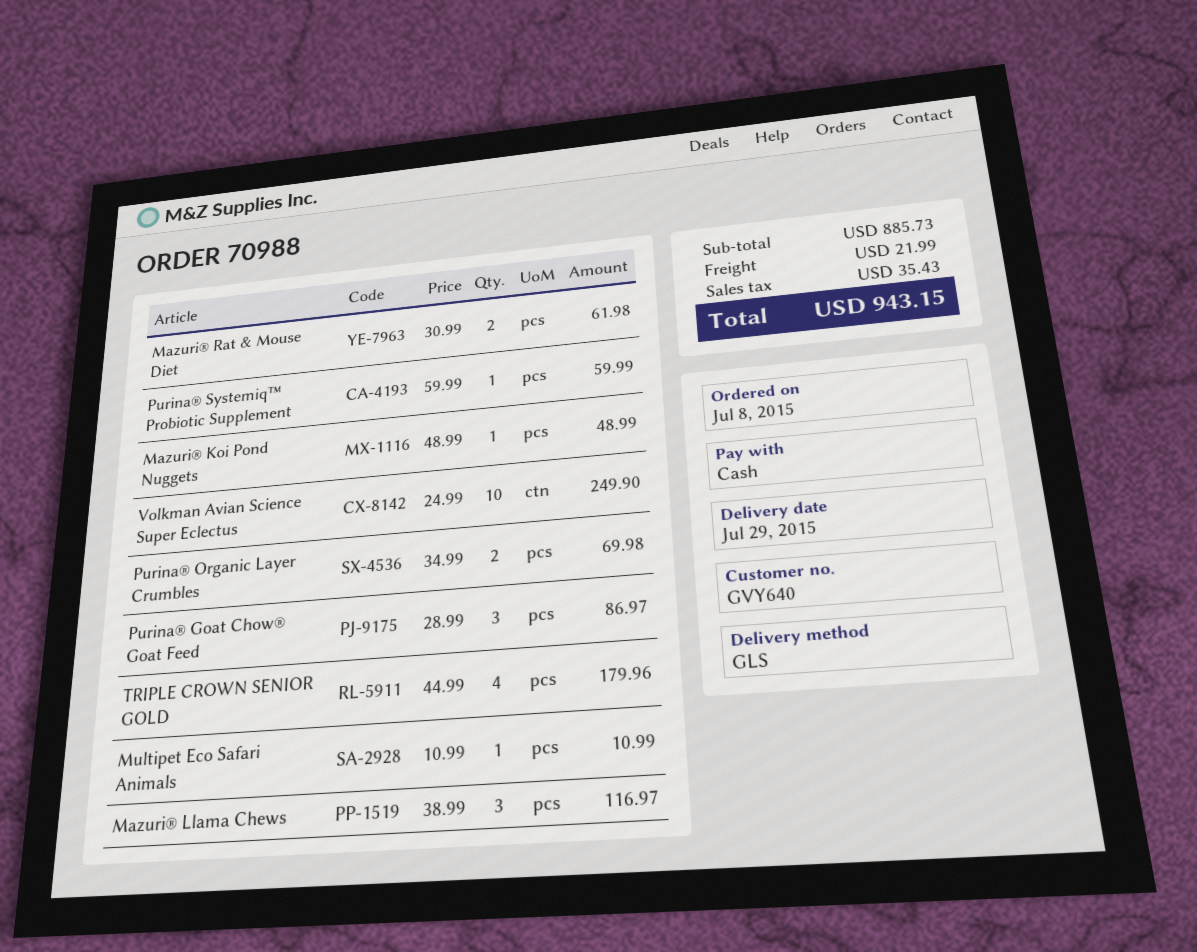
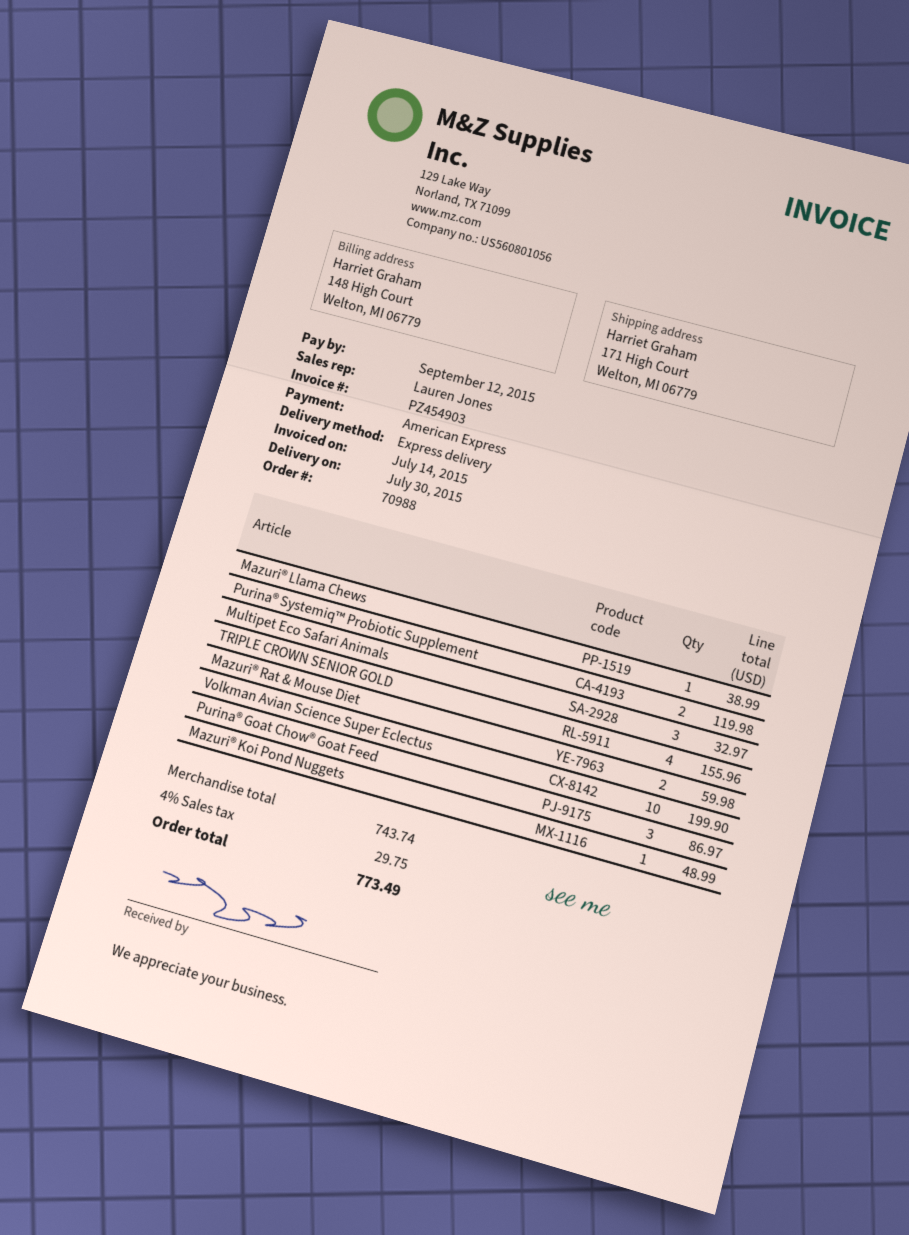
delivery date: 2015-07-29 -> 2015-07-30
payment method: cash -> American Express
shipping method: GLS -> express
Mazuri® Rat & Mouse Diet: 2 for 61.98 -> 2 for 59.98
Purina® Systemiq™ Probiotic Supplement: 1 for 59.99 -> 2 for 119.98
Volkman Avian Science Super Eclectus: 10 for 249.90 -> 10 for 199.90
Purina® Organic Layer Crumbles: 2 for 69.98 -> none
TRIPLE CROWN SENIOR GOLD: 4 for 179.96 -> 4 for 155.96
Multipet Eco Safari Animals: 1 for 10.99 -> 3 for 32.97
Mazuri® Llama Chews: 3 for 116.97 -> 1 for 38.99
subtotal: 885.73 -> 743.74
shipping: 21.99 -> none
tax: 35.43 -> 29.75
total: 943.15 -> 773.49

